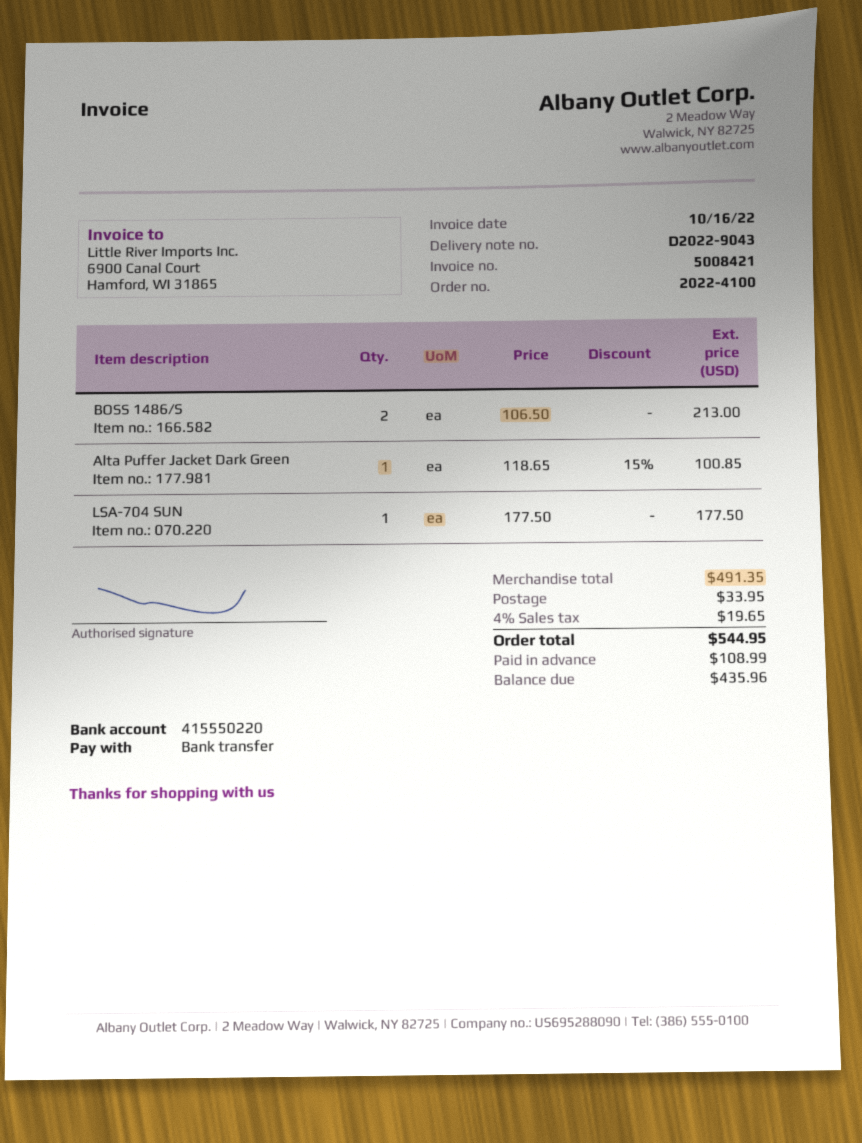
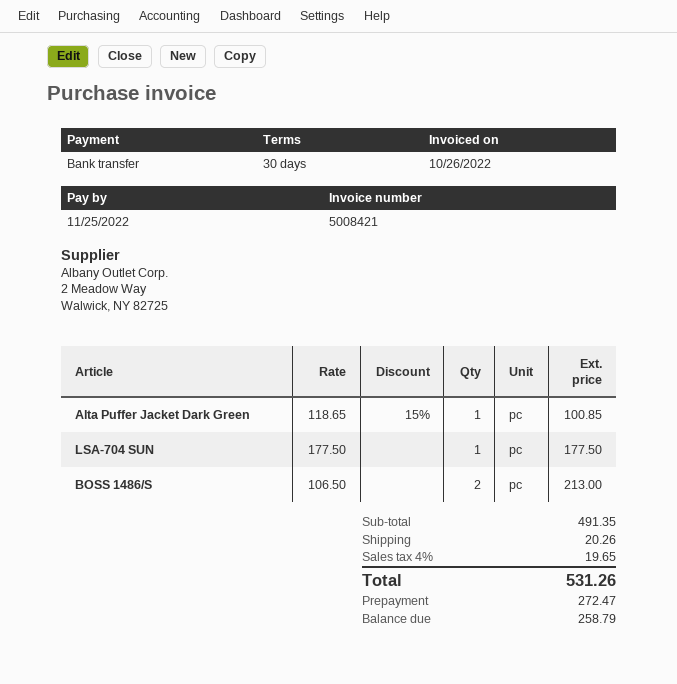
invoice date: 2022-10-16 -> 2022-10-26
shipping: 33.95 -> 20.26
total: 544.95 -> 531.26
deposit: 108.99 -> 272.47
balance: 435.96 -> 258.79

